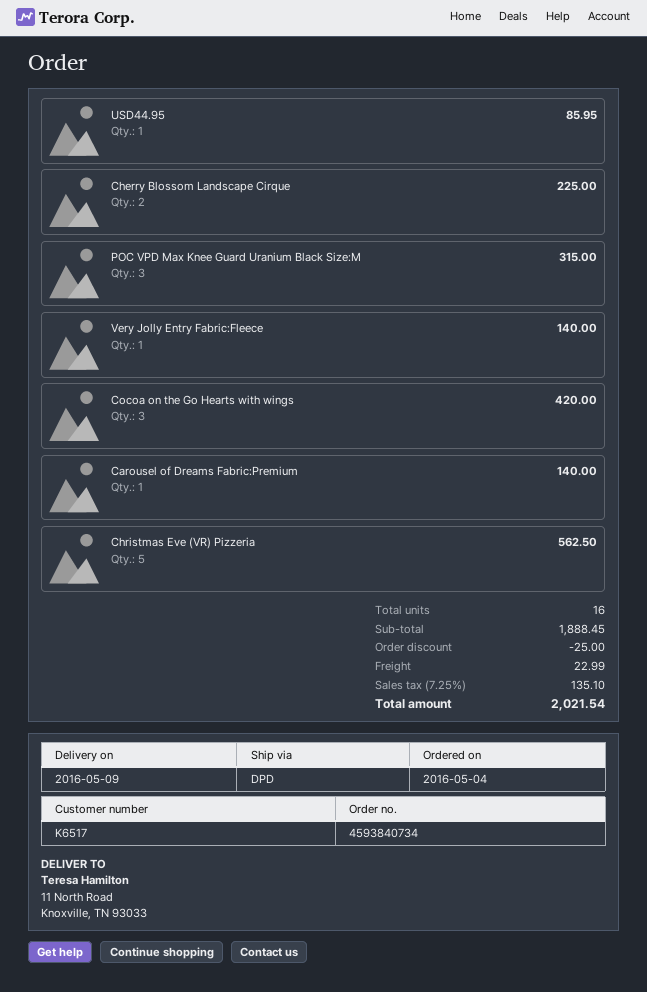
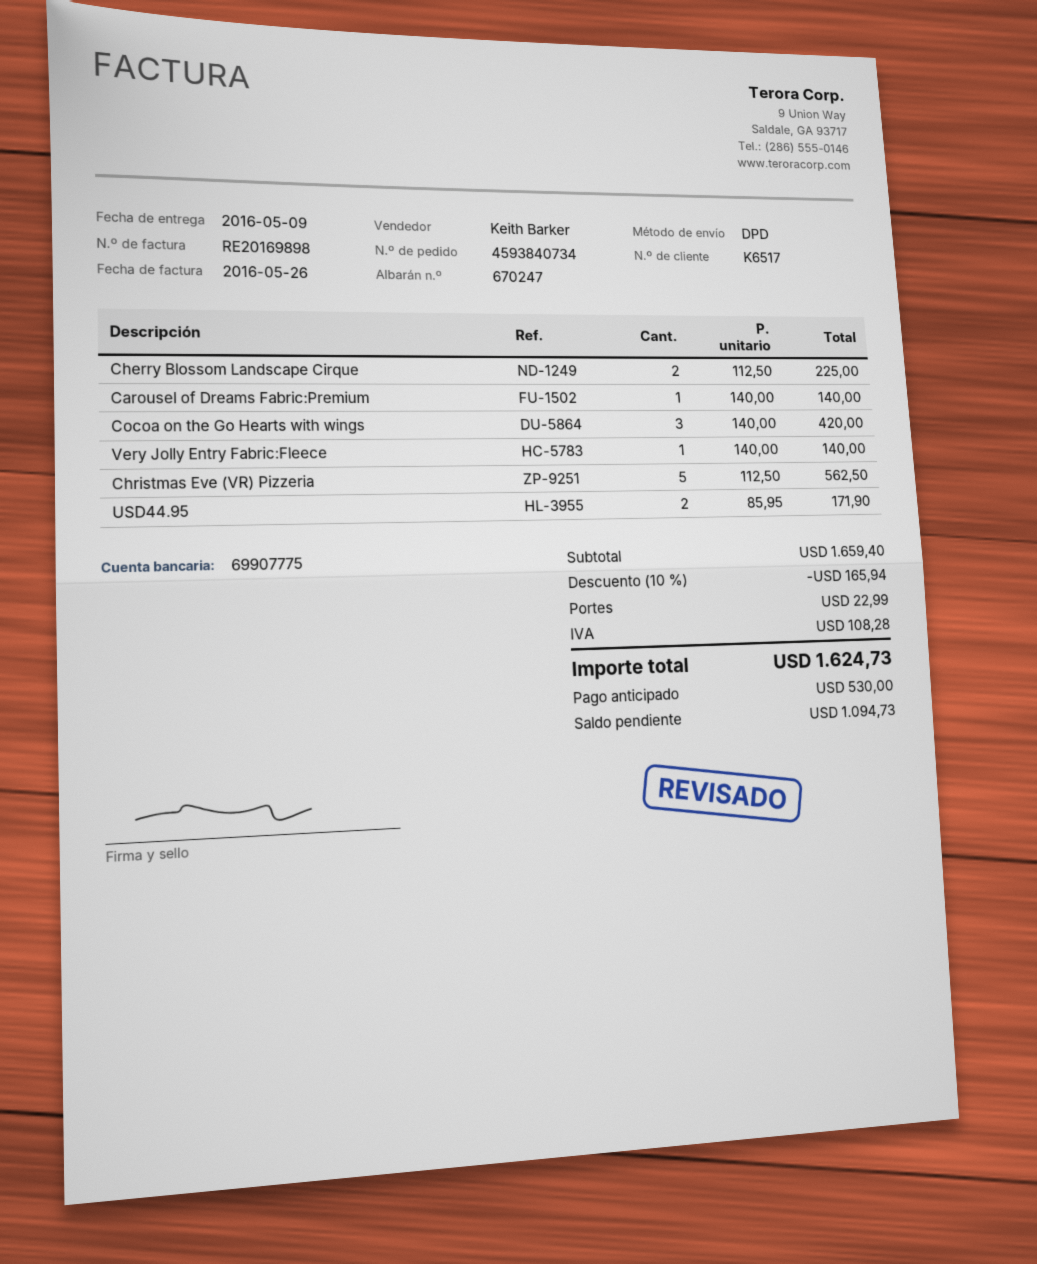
USD44.95: 1 for 85.95 -> 2 for 171.90
POC VPD Max Knee Guard Uranium Black Size:M: 3 for 315.00 -> none
subtotal: 1888.45 -> 1659.40
discount: 25.00 -> 165.94
tax: 135.10 -> 108.28
total: 2021.54 -> 1624.73

